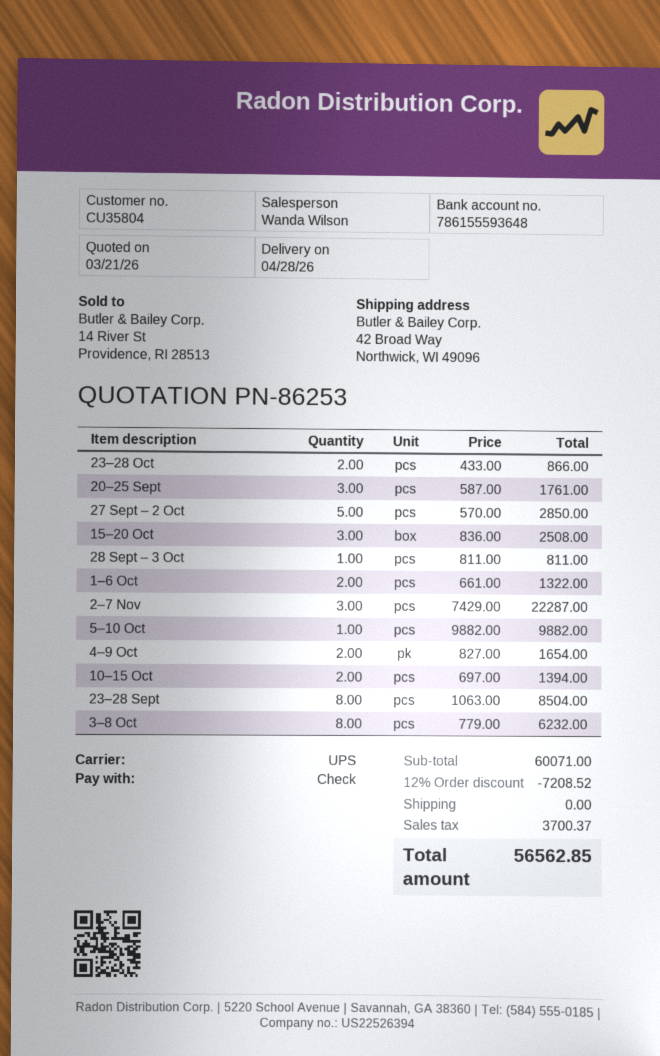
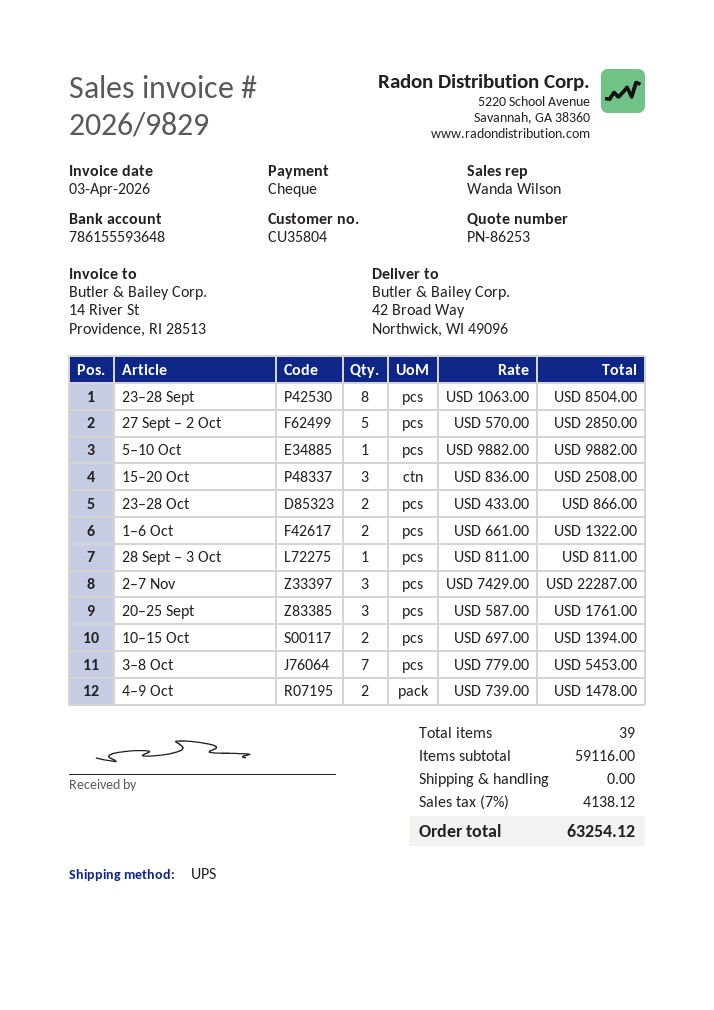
4–9 Oct: 2 x 827.00 = 1654.00 -> 2 x 739.00 = 1478.00
3–8 Oct: 8 x 779.00 = 6232.00 -> 7 x 779.00 = 5453.00
subtotal: 60071.00 -> 59116.00
discount: 12% = 7208.52 -> none
tax: 3700.37 -> 4138.12
total: 56562.85 -> 63254.12

